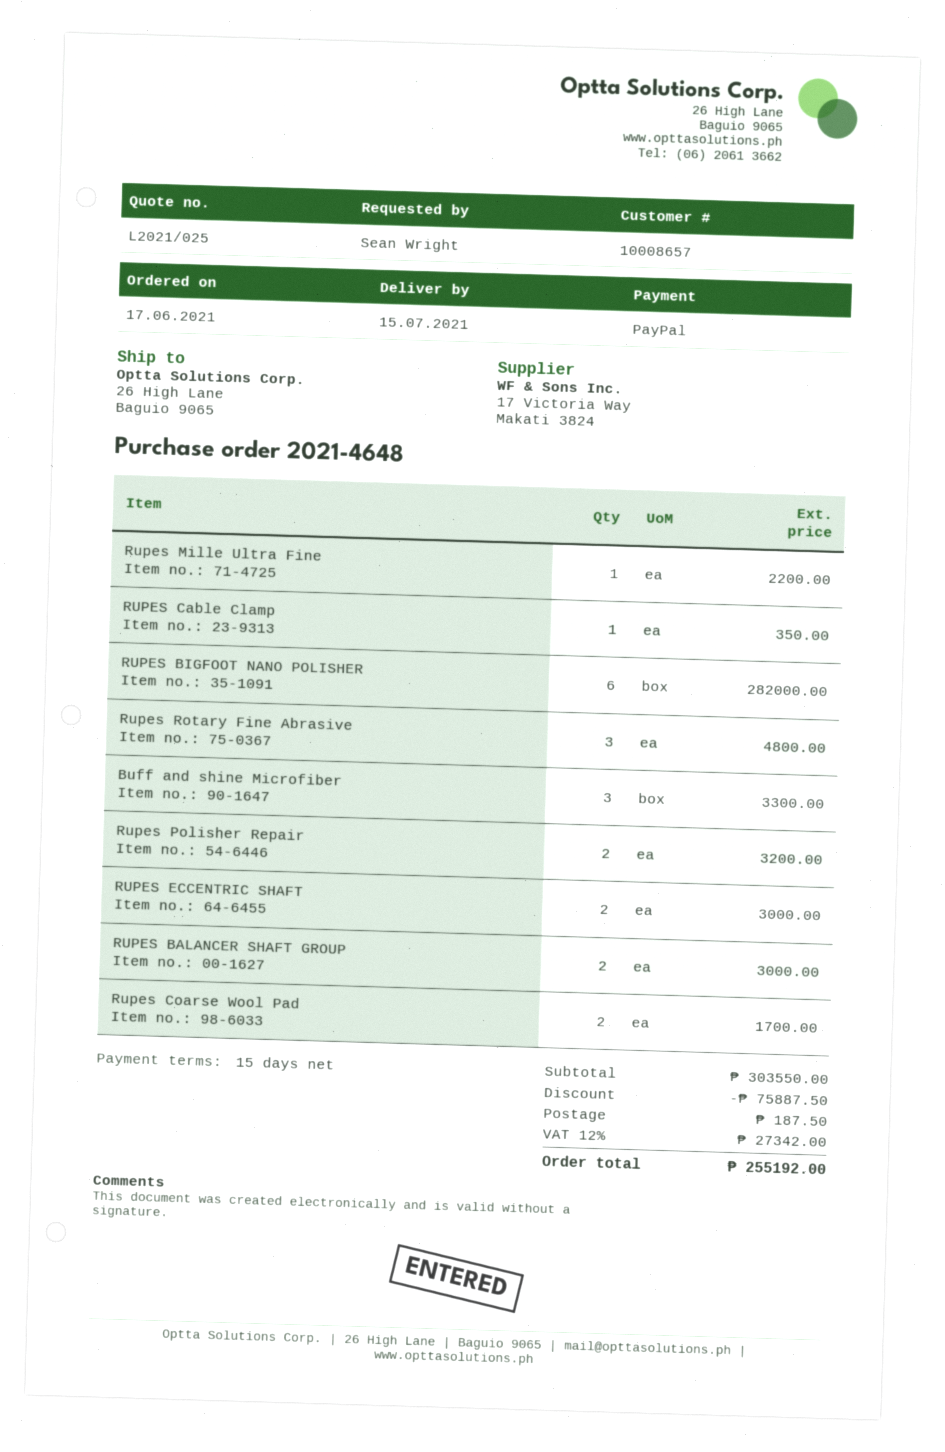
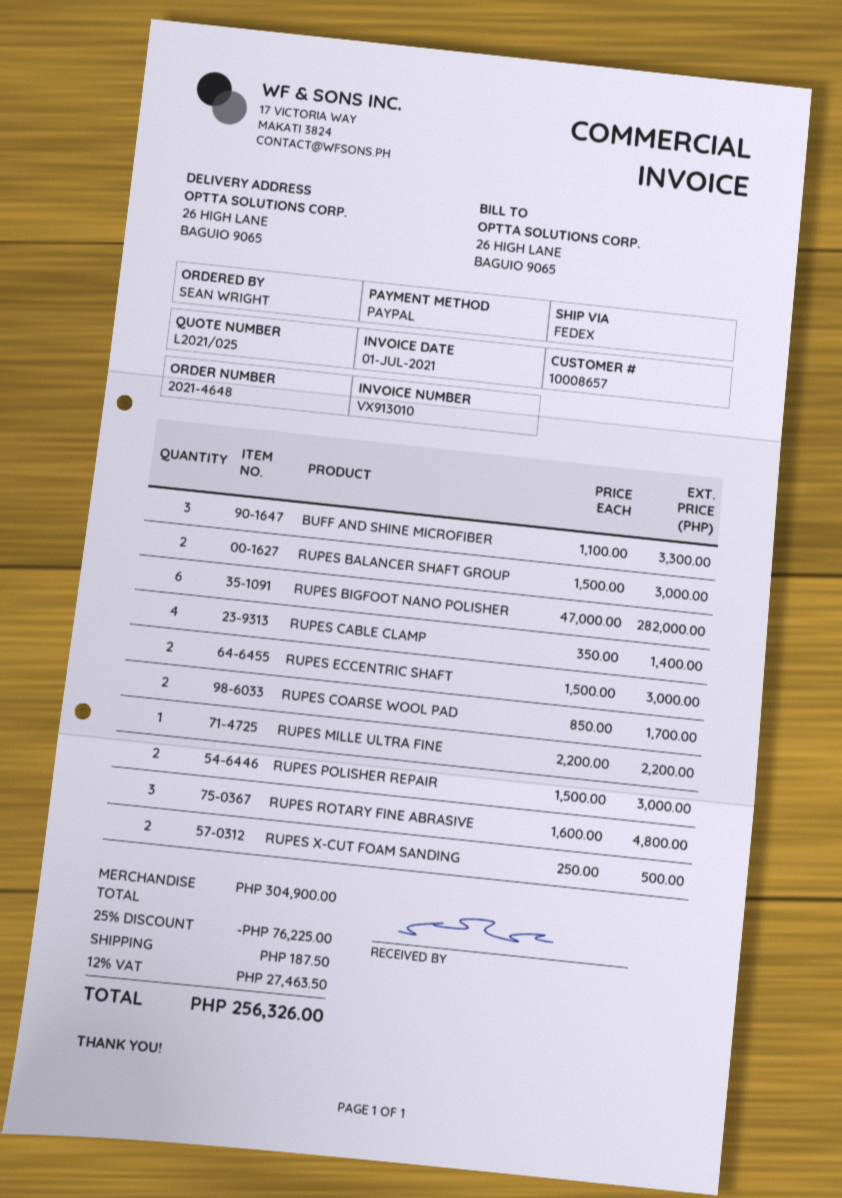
RUPES Cable Clamp: 1 for 350.00 -> 4 for 1400.00
Rupes Polisher Repair: 2 for 3200.00 -> 2 for 3000.00
RUPES X-CUT FOAM SANDING: none -> 2 for 500.00
subtotal: 303550.00 -> 304900.00
discount: 75887.50 -> 76225.00
tax: 12% = 27342.00 -> 12% = 27463.50
total: 255192.00 -> 256326.00

